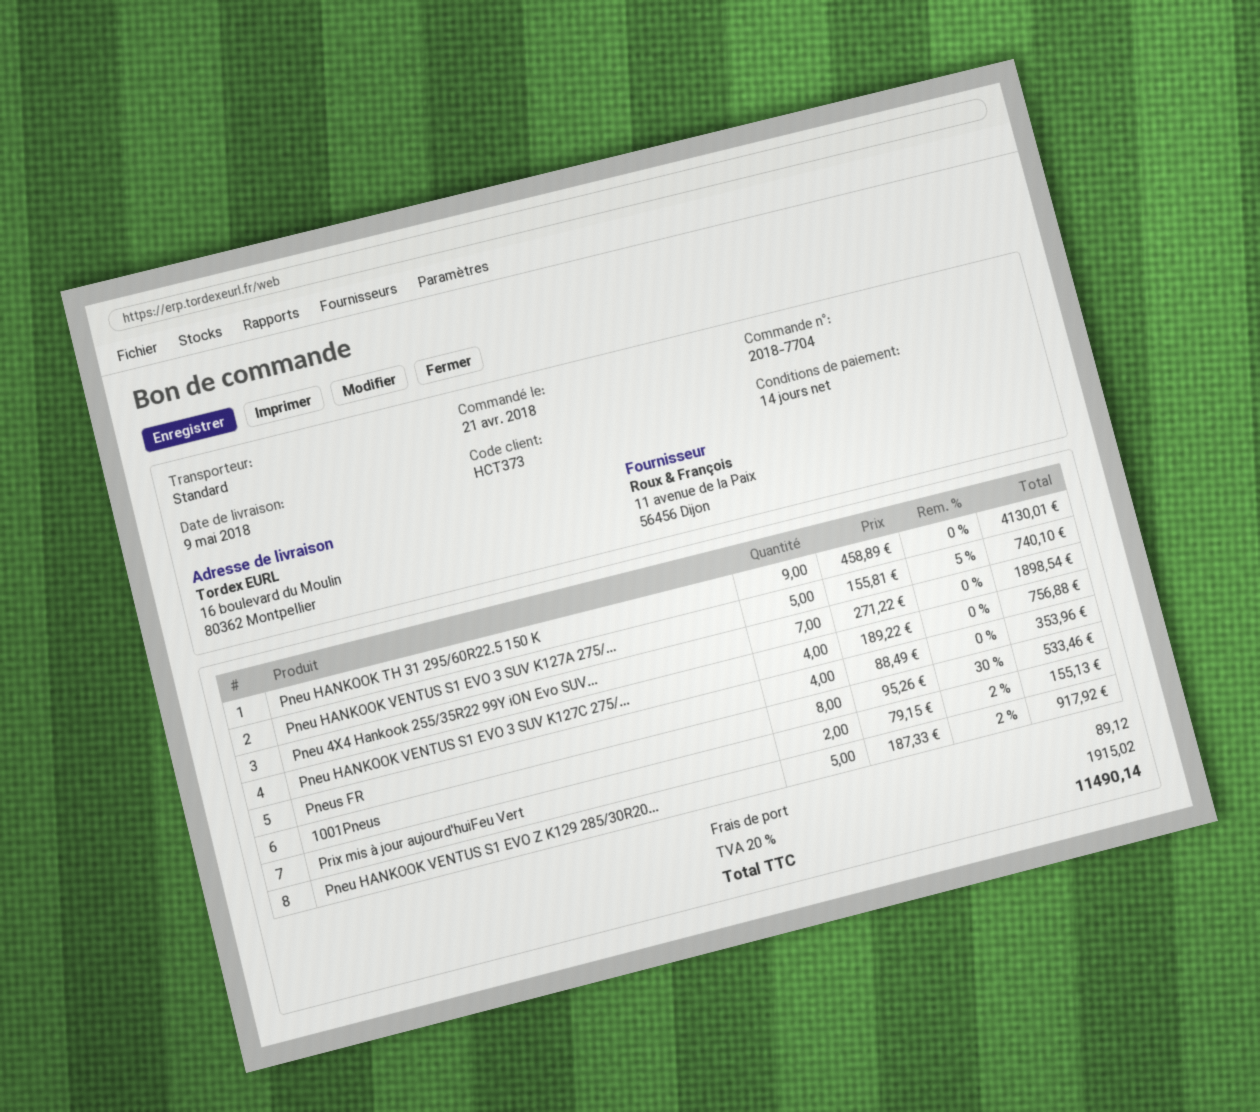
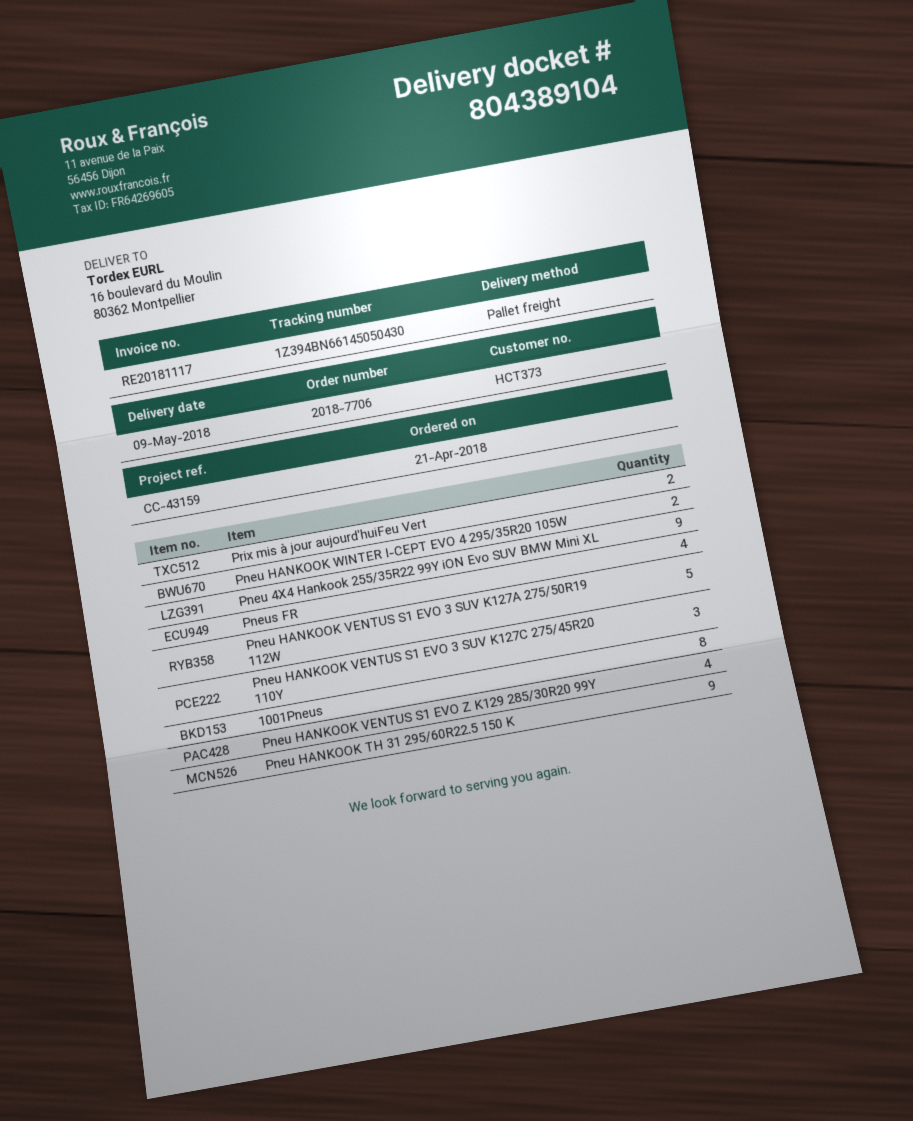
order number: 2018-7704 -> 2018-7706
shipping method: standard -> pallet freight
Pneu 4X4 Hankook 255/35R22 99Y iON Evo SUV...: 7 -> 9
Pneu HANKOOK VENTUS S1 EVO 3 SUV K127C 275/...: 4 -> 3
Pneu HANKOOK VENTUS S1 EVO Z K129 285/30R20...: 5 -> 4
Pneu HANKOOK WINTER I-CEPT EVO 4 295/35R20 105W: none -> 2

